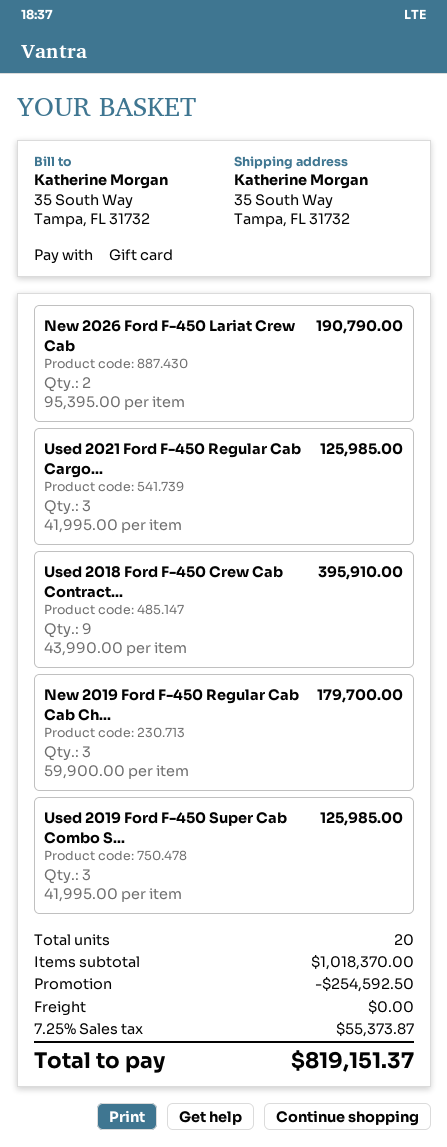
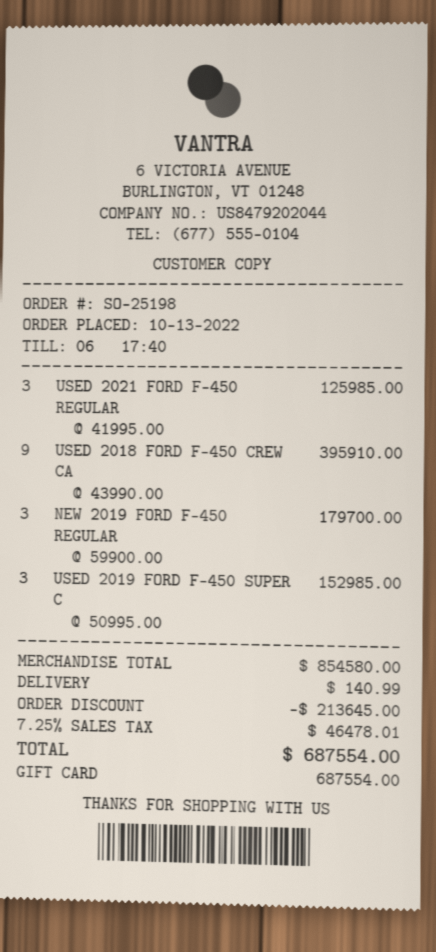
New 2026 Ford F-450 Lariat Crew Cab: 2 x 95395.00 = 190790.00 -> none
Used 2019 Ford F-450 Super Cab Combo S...: 3 x 41995.00 = 125985.00 -> 3 x 50995.00 = 152985.00
subtotal: 1018370.00 -> 854580.00
discount: 254592.50 -> 213645.00
shipping: 0.00 -> 140.99
tax: 7.25% = 55373.87 -> 7.25% = 46478.01
total: 819151.37 -> 687554.00

